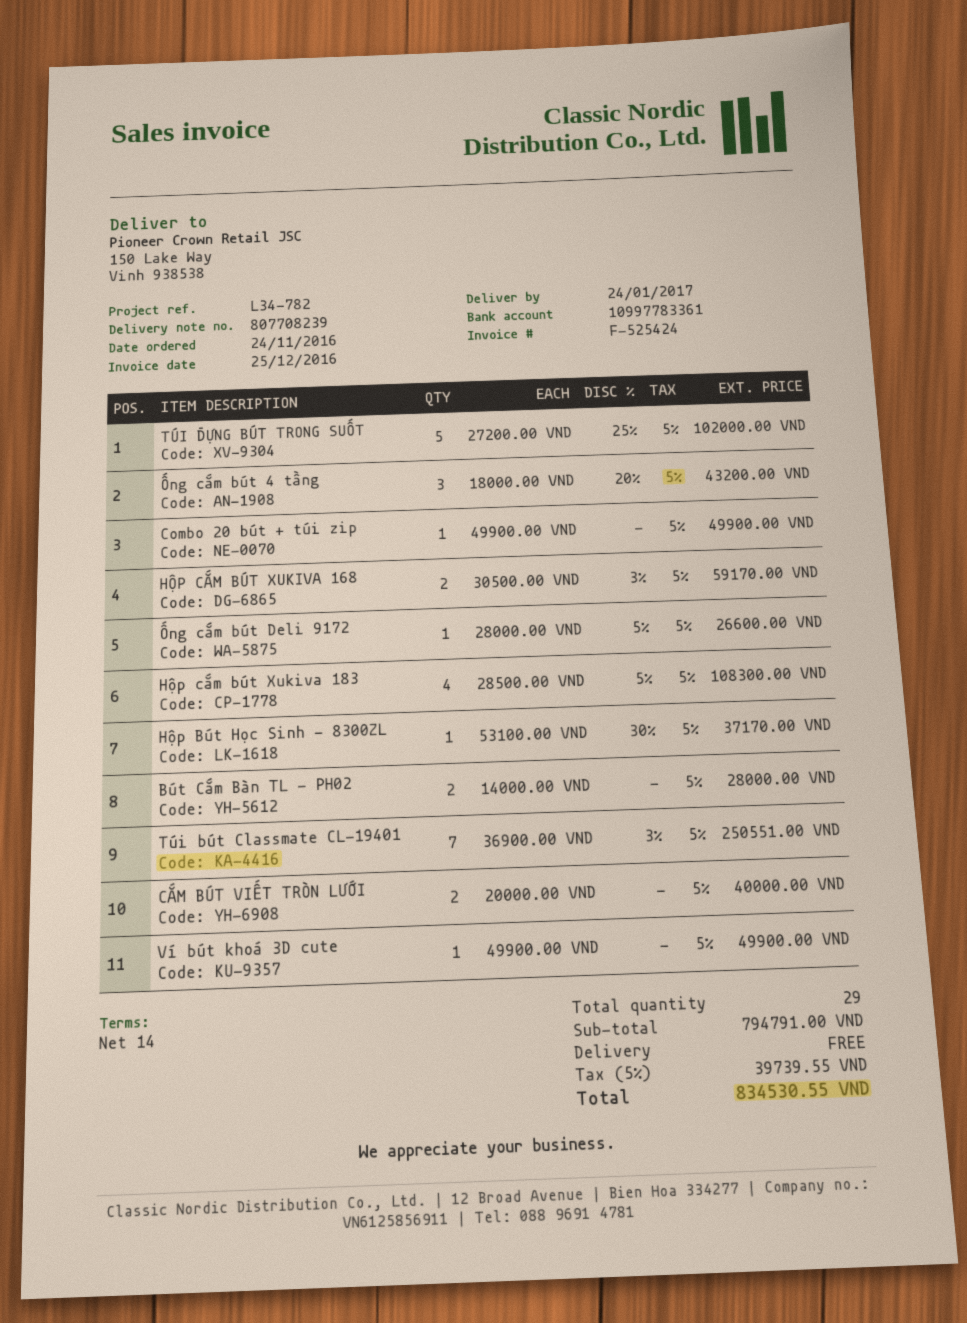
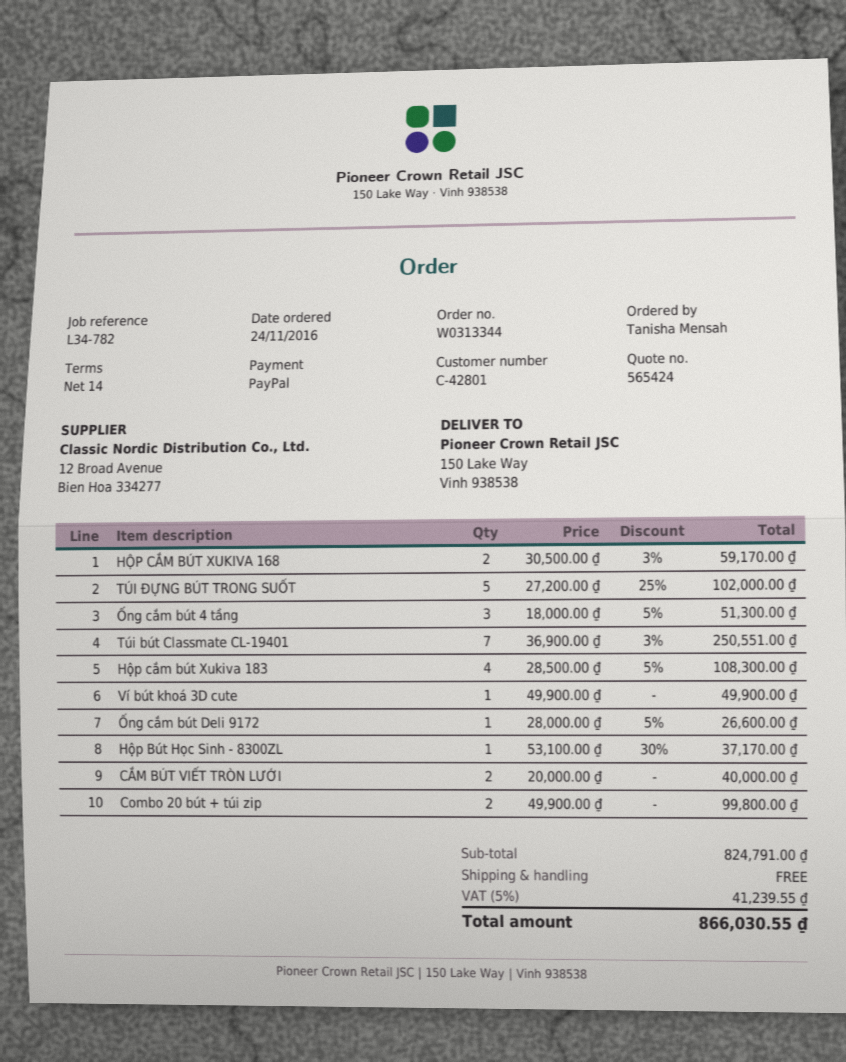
Ống cắm bút 4 tầng: 3 x 18000.00 - 20% = 43200.00 -> 3 x 18000.00 - 5% = 51300.00
Combo 20 bút + túi zip: 1 x 49900.00 = 49900.00 -> 2 x 49900.00 = 99800.00
Bút Cắm Bàn TL - PH02: 2 x 14000.00 = 28000.00 -> none
subtotal: 794791.00 -> 824791.00
tax: 5% = 39739.55 -> 5% = 41239.55
total: 834530.55 -> 866030.55

